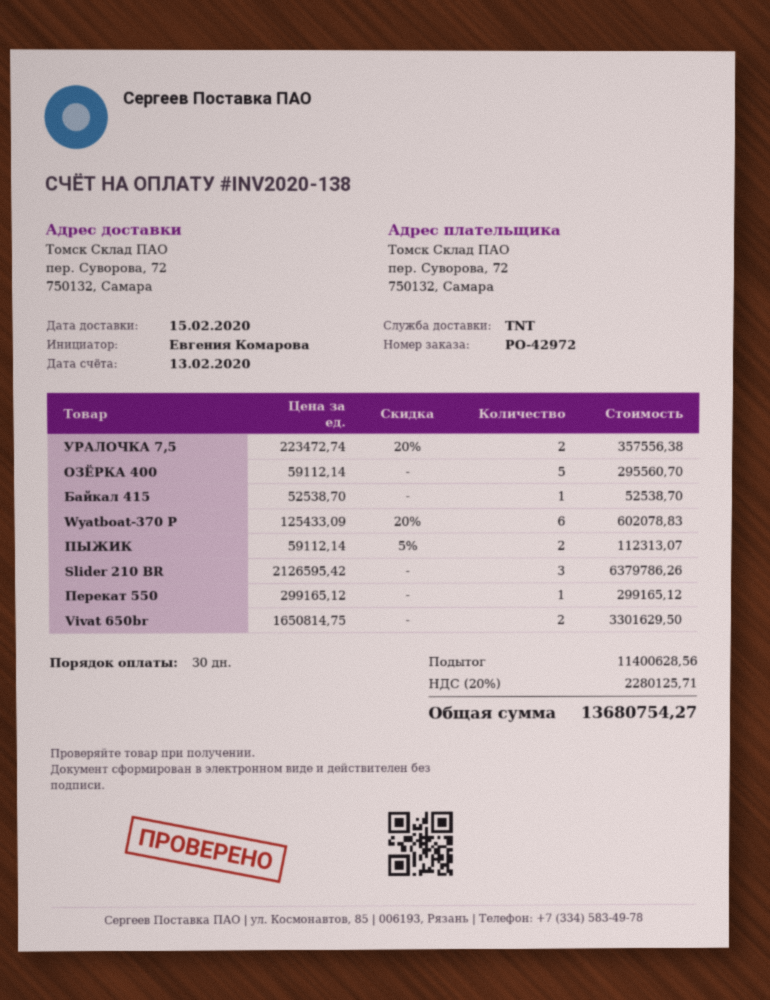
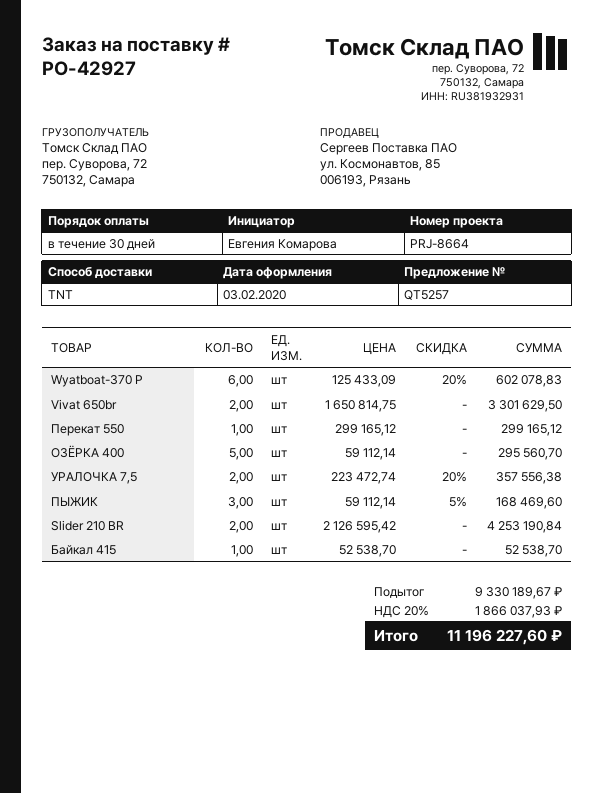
order number: PO-42972 -> PO-42927
ПЫЖИК: 2 x 59112.14 - 5% = 112313.07 -> 3 x 59112.14 - 5% = 168469.60
Slider 210 BR: 3 x 2126595.42 = 6379786.26 -> 2 x 2126595.42 = 4253190.84
subtotal: 11400628.56 -> 9330189.67
tax: 20% = 2280125.71 -> 20% = 1866037.93
total: 13680754.27 -> 11196227.60

